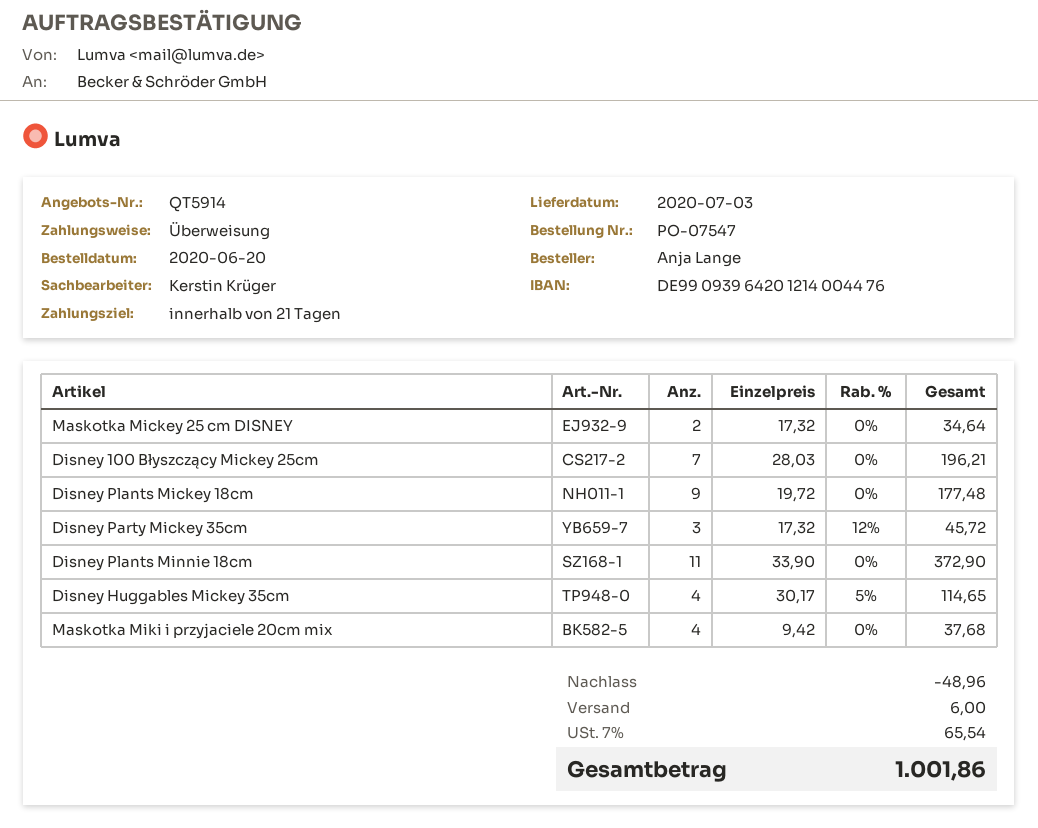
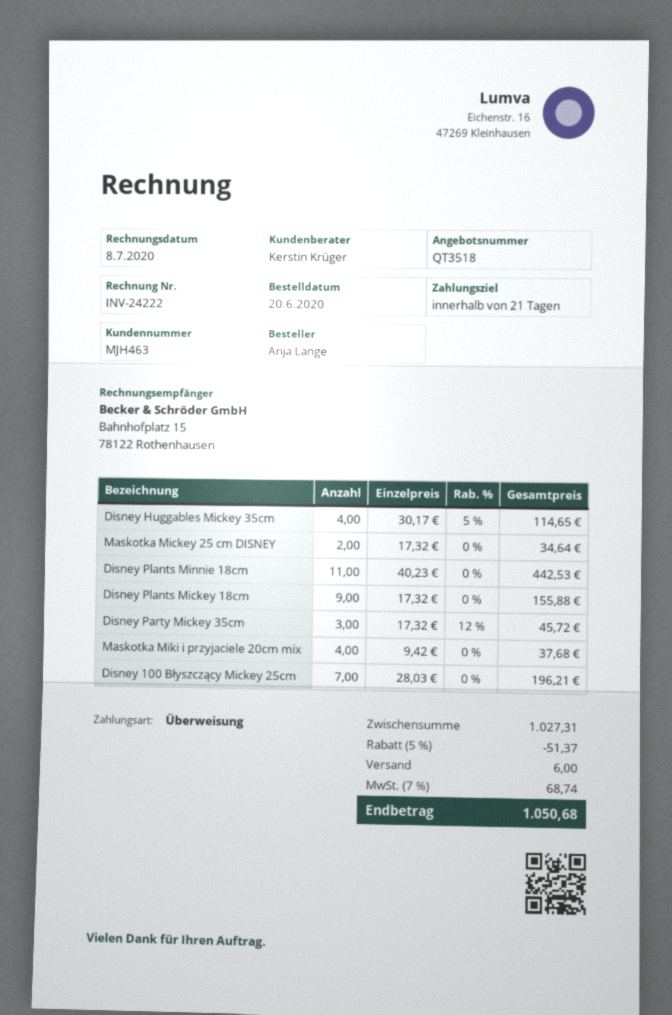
quote number: QT5914 -> QT3518
Disney Plants Mickey 18cm: 9 x 19.72 = 177.48 -> 9 x 17.32 = 155.88
Disney Plants Minnie 18cm: 11 x 33.90 = 372.90 -> 11 x 40.23 = 442.53
discount: 48.96 -> 51.37
tax: 7% = 65.54 -> 7% = 68.74
total: 1001.86 -> 1050.68

